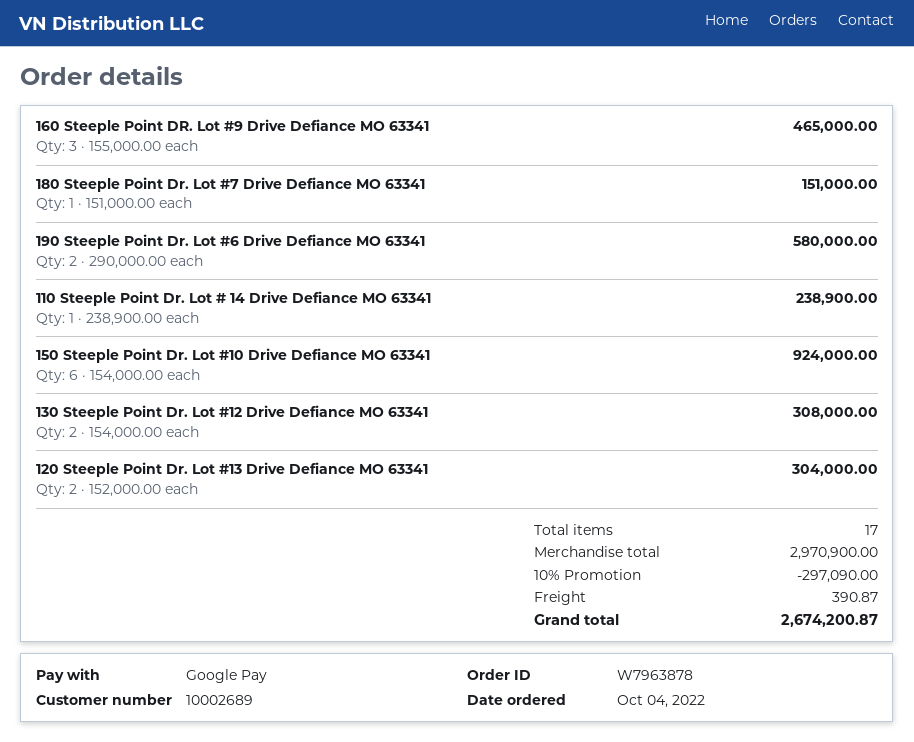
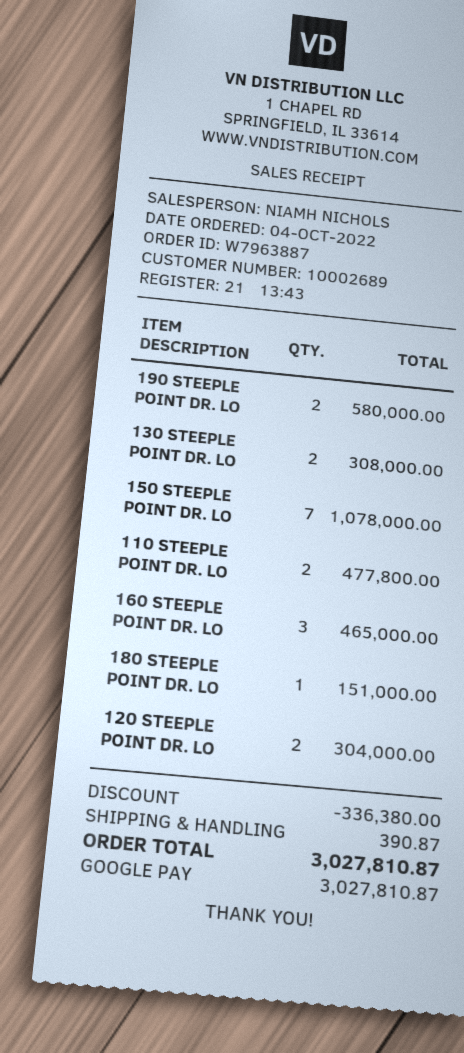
order number: W7963878 -> W7963887
110 Steeple Point Dr. Lot # 14 Drive Defiance MO 63341: 1 for 238900.00 -> 2 for 477800.00
150 Steeple Point Dr. Lot #10 Drive Defiance MO 63341: 6 for 924000.00 -> 7 for 1078000.00
discount: 297090.00 -> 336380.00
total: 2674200.87 -> 3027810.87

